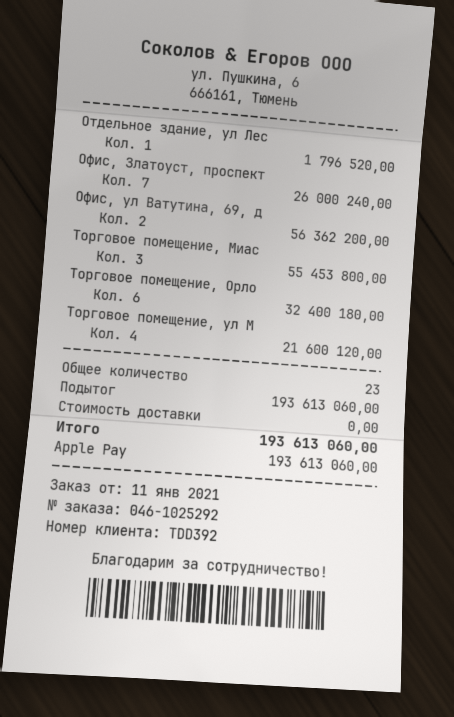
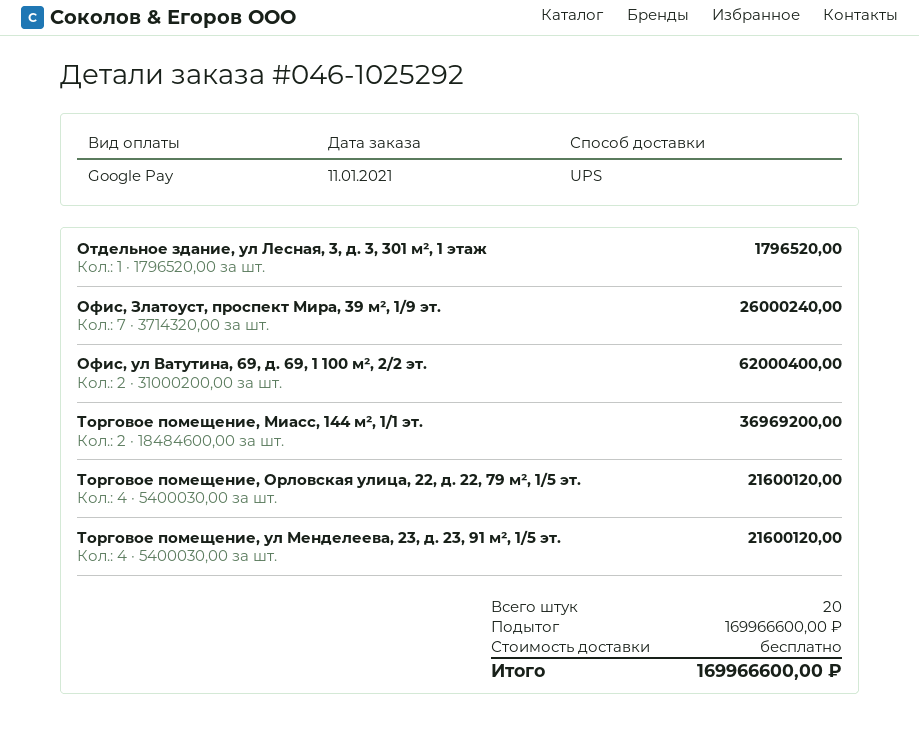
payment method: Apple Pay -> Google Pay
Офис, ул Ватутина, 69, д: 2 for 56362200.00 -> 2 for 62000400.00
Торговое помещение, Миас: 3 for 55453800.00 -> 2 for 36969200.00
Торговое помещение, Орло: 6 for 32400180.00 -> 4 for 21600120.00
total quantity: 23 -> 20
subtotal: 193613060.00 -> 169966600.00
total: 193613060.00 -> 169966600.00

